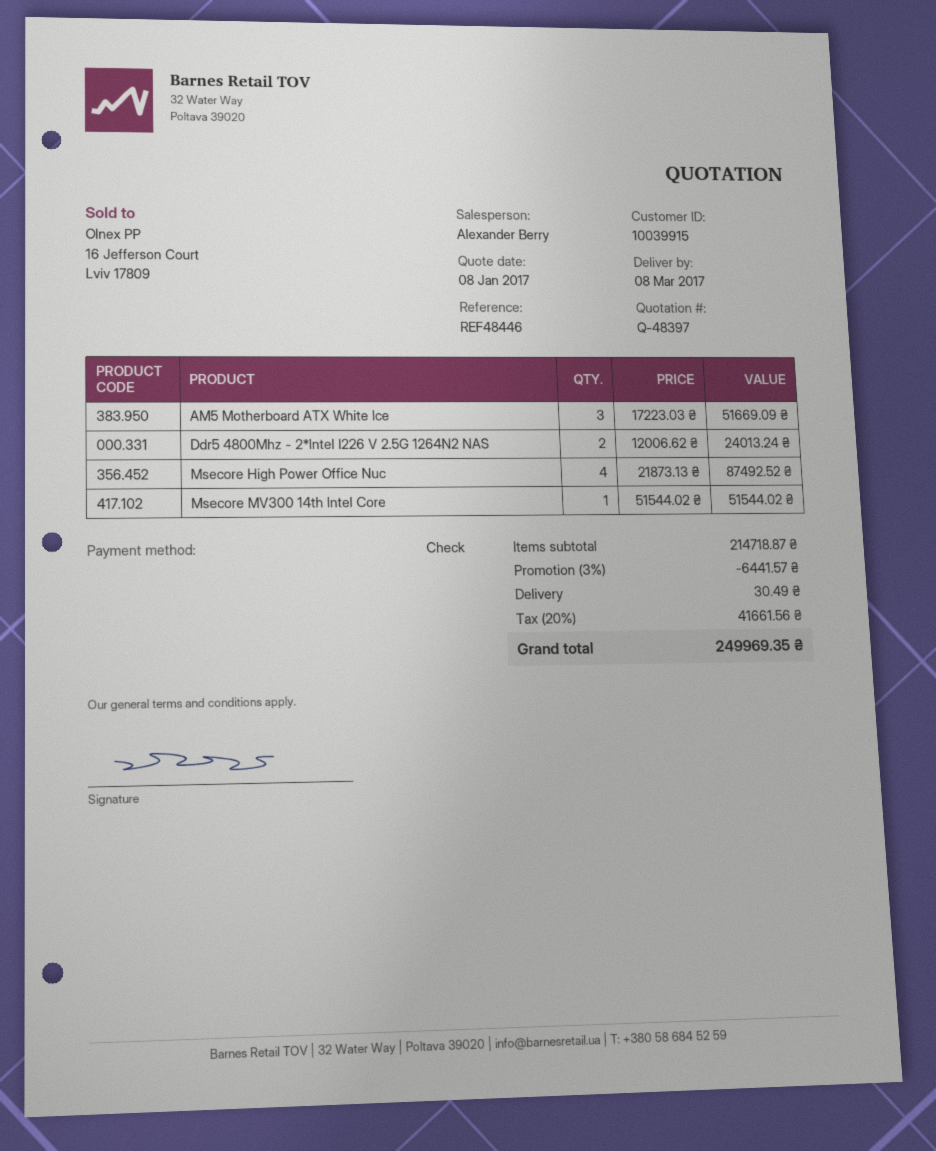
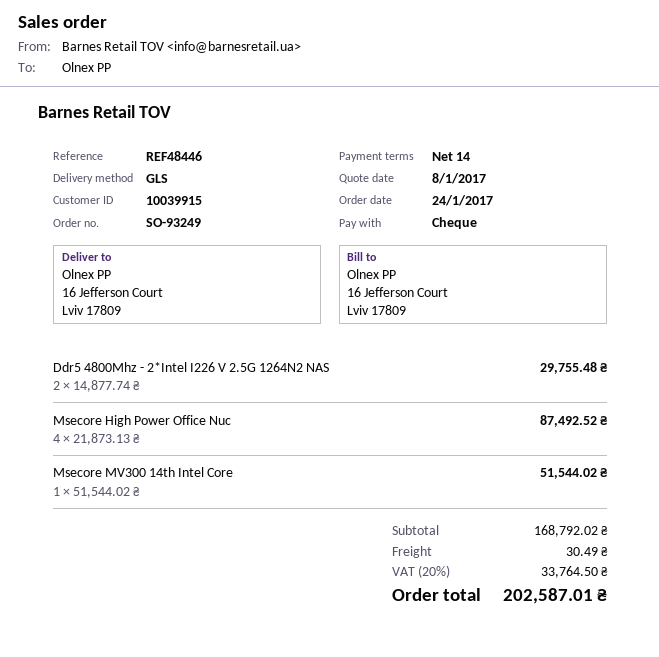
AM5 Motherboard ATX White Ice: 3 x 17223.03 = 51669.09 -> none
Ddr5 4800Mhz - 2*Intel I226 V 2.5G 1264N2 NAS: 2 x 12006.62 = 24013.24 -> 2 x 14877.74 = 29755.48
subtotal: 214718.87 -> 168792.02
discount: 3% = 6441.57 -> none
tax: 20% = 41661.56 -> 20% = 33764.50
total: 249969.35 -> 202587.01

